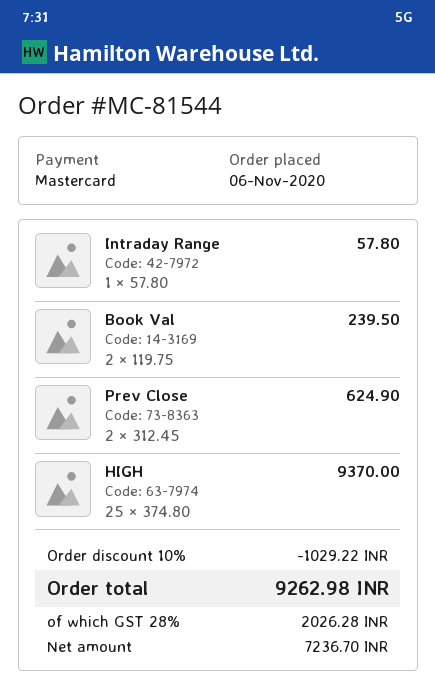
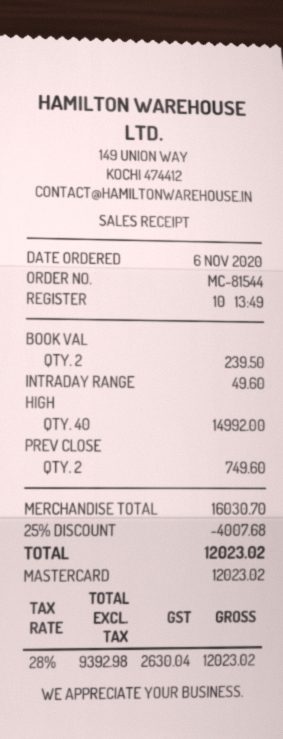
Intraday Range: 1 for 57.80 -> 1 for 49.60
Prev Close: 2 for 624.90 -> 2 for 749.60
HIGH: 25 for 9370.00 -> 40 for 14992.00
discount: 10% = 1029.22 -> 25% = 4007.68
net: 7236.70 -> 9392.98
tax: 28% = 2026.28 -> 28% = 2630.04
total: 9262.98 -> 12023.02

